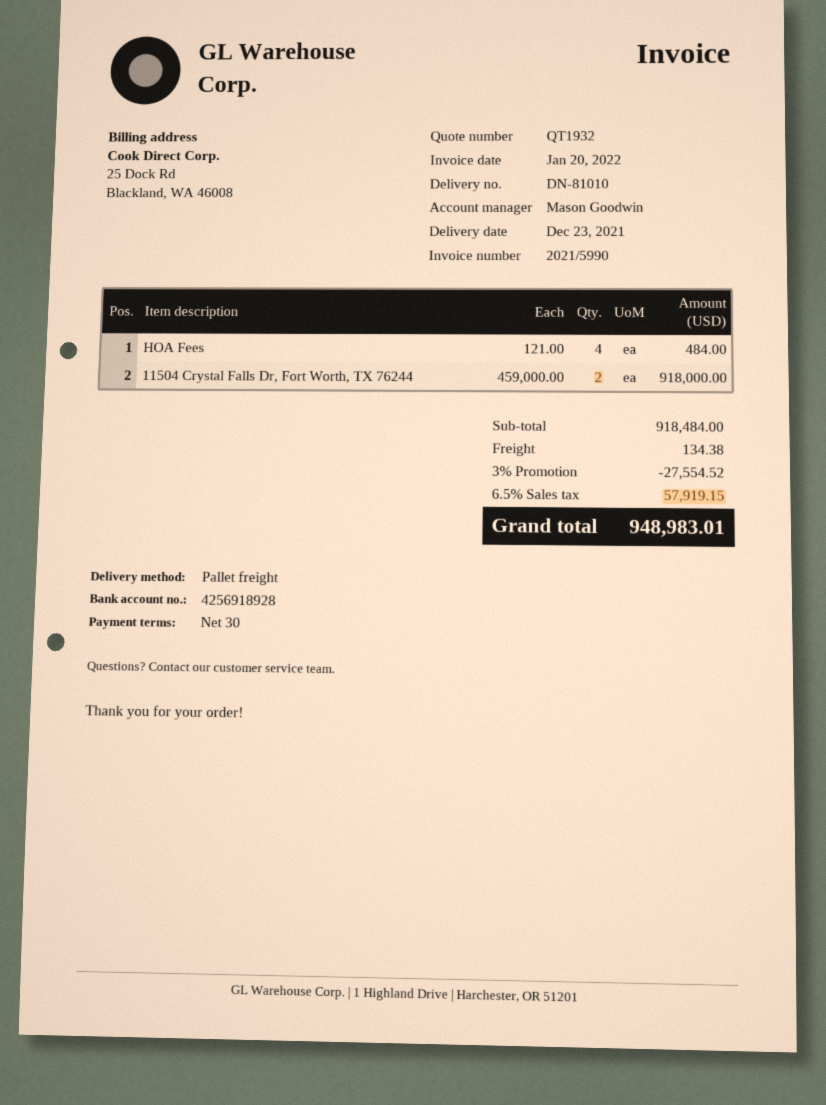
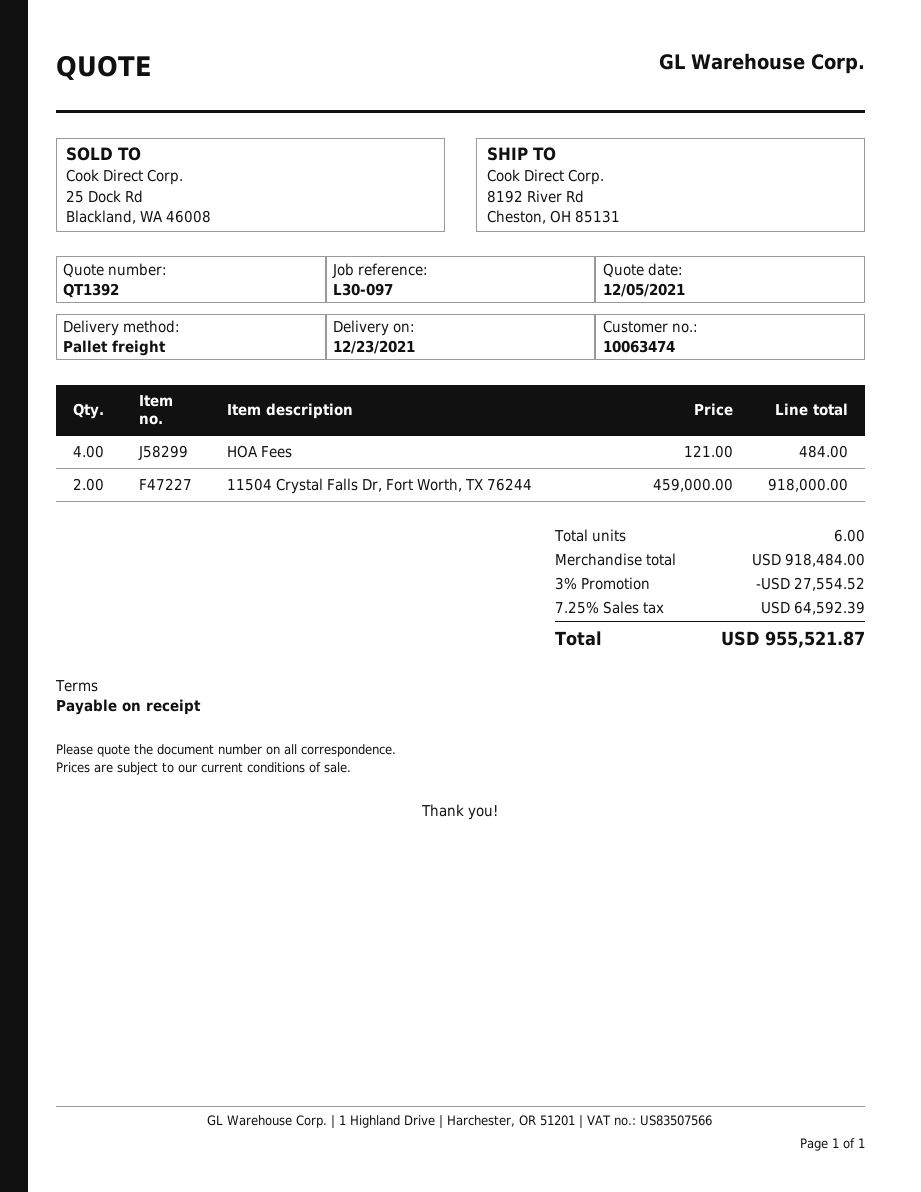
quote number: QT1932 -> QT1392
payment terms: 30 days -> on receipt
shipping: 134.38 -> none
tax: 6.5% = 57919.15 -> 7.25% = 64592.39
total: 948983.01 -> 955521.87

